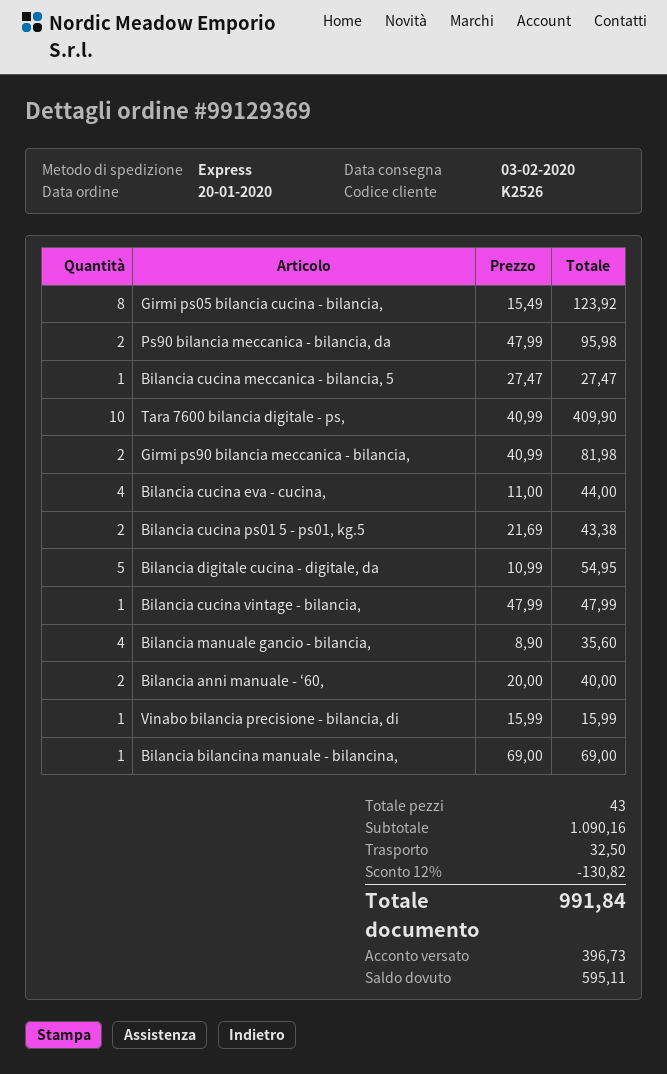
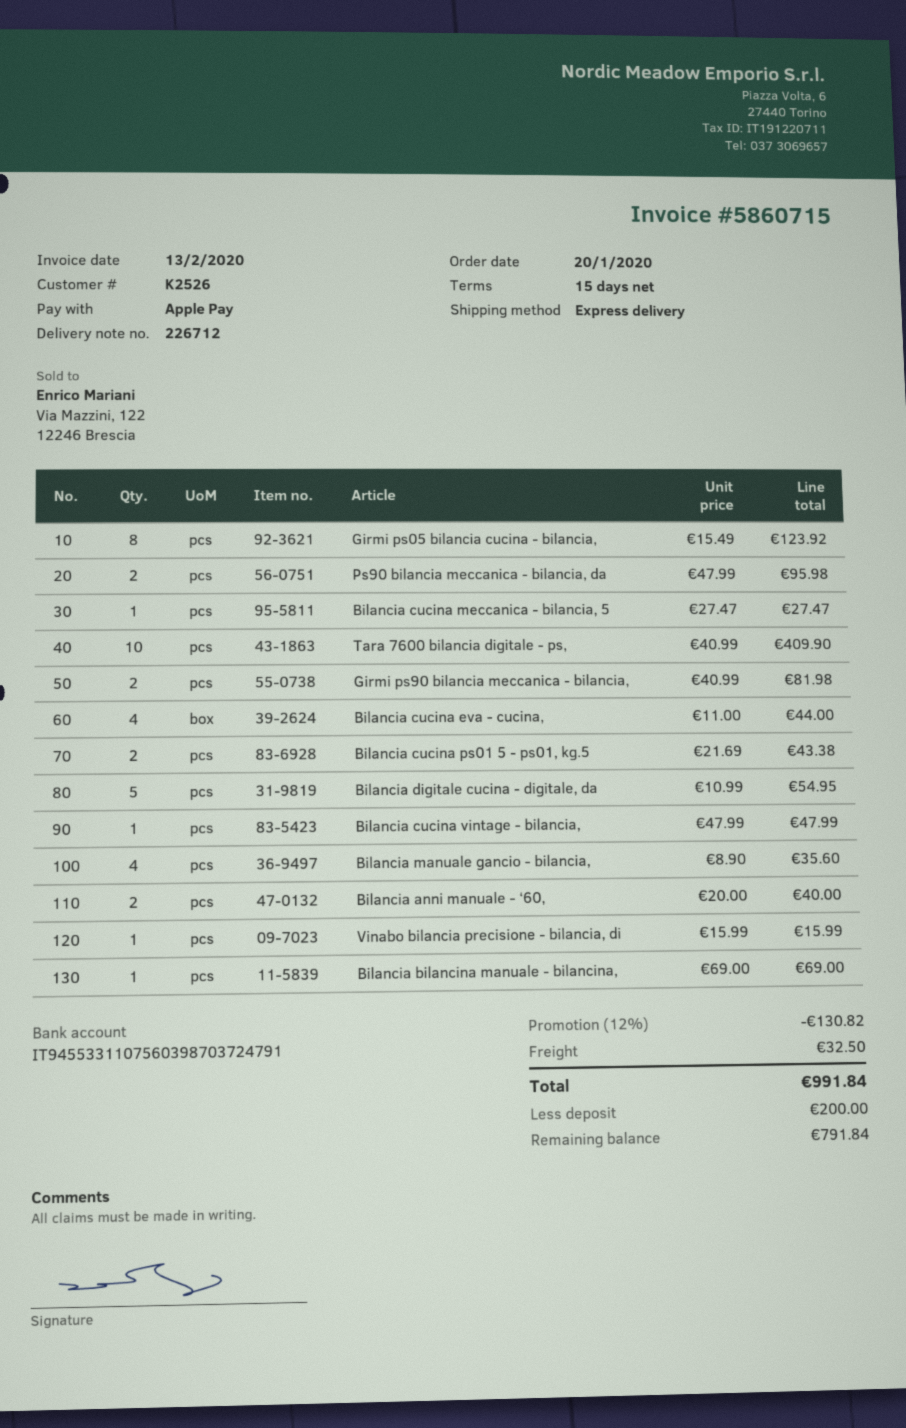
deposit: 396.73 -> 200.00
balance: 595.11 -> 791.84

